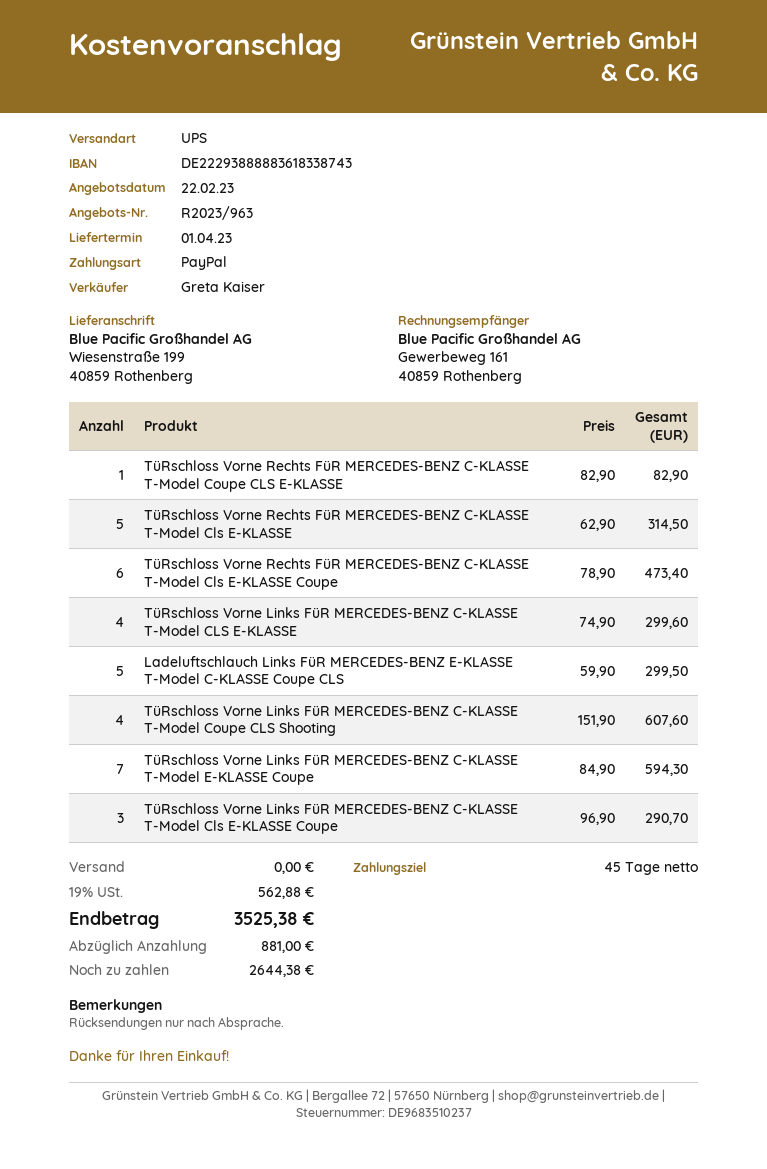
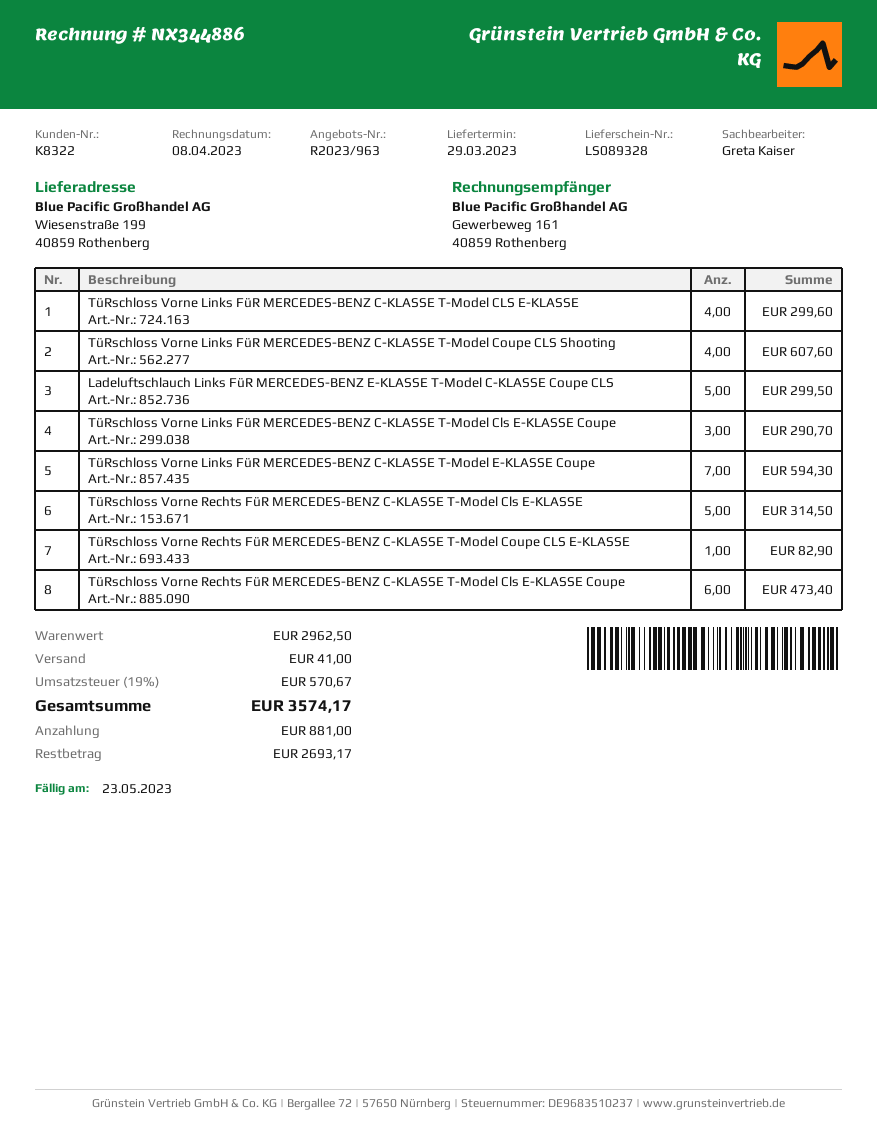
delivery date: 2023-04-01 -> 2023-03-29
shipping: 0.00 -> 41.00
tax: 19% = 562.88 -> 19% = 570.67
total: 3525.38 -> 3574.17
balance: 2644.38 -> 2693.17

